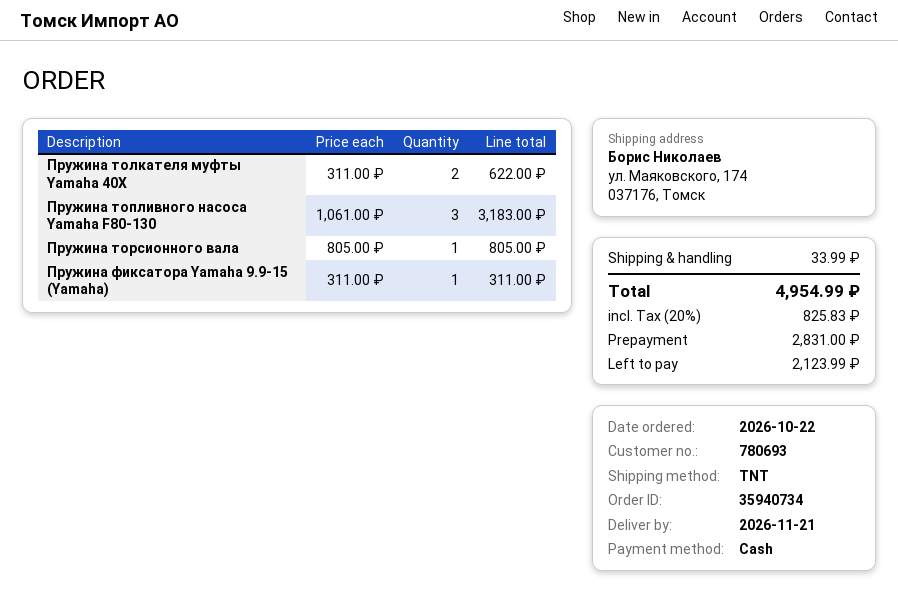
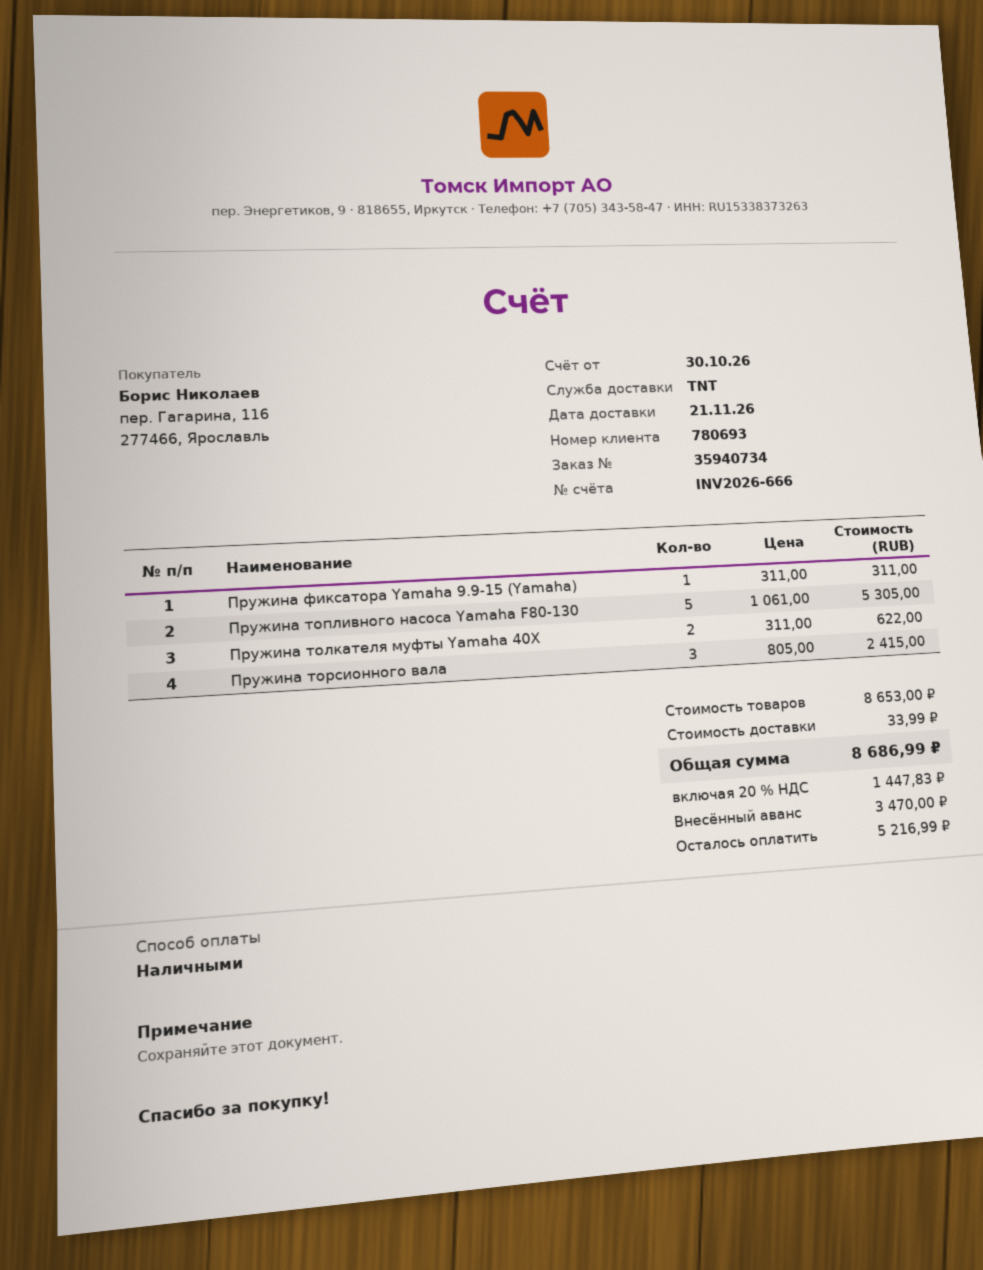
Пружина топливного насоса Yamaha F80-130: 3 x 1061.00 = 3183.00 -> 5 x 1061.00 = 5305.00
Пружина торсионного вала: 1 x 805.00 = 805.00 -> 3 x 805.00 = 2415.00
tax: 20% = 825.83 -> 20% = 1447.83
total: 4954.99 -> 8686.99
deposit: 2831.00 -> 3470.00
balance: 2123.99 -> 5216.99

